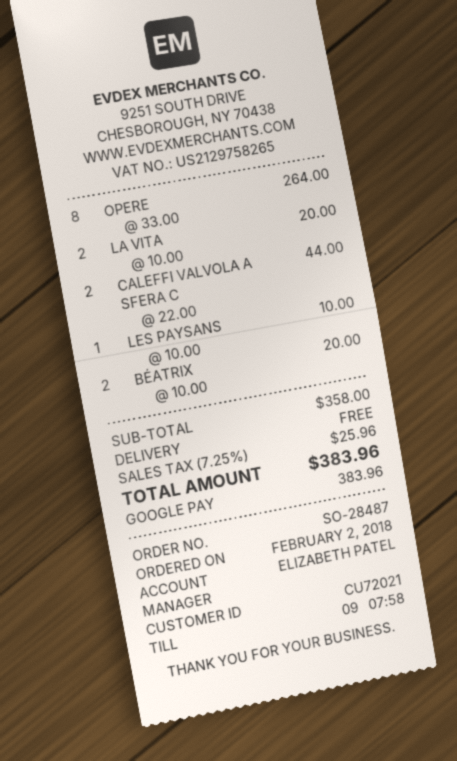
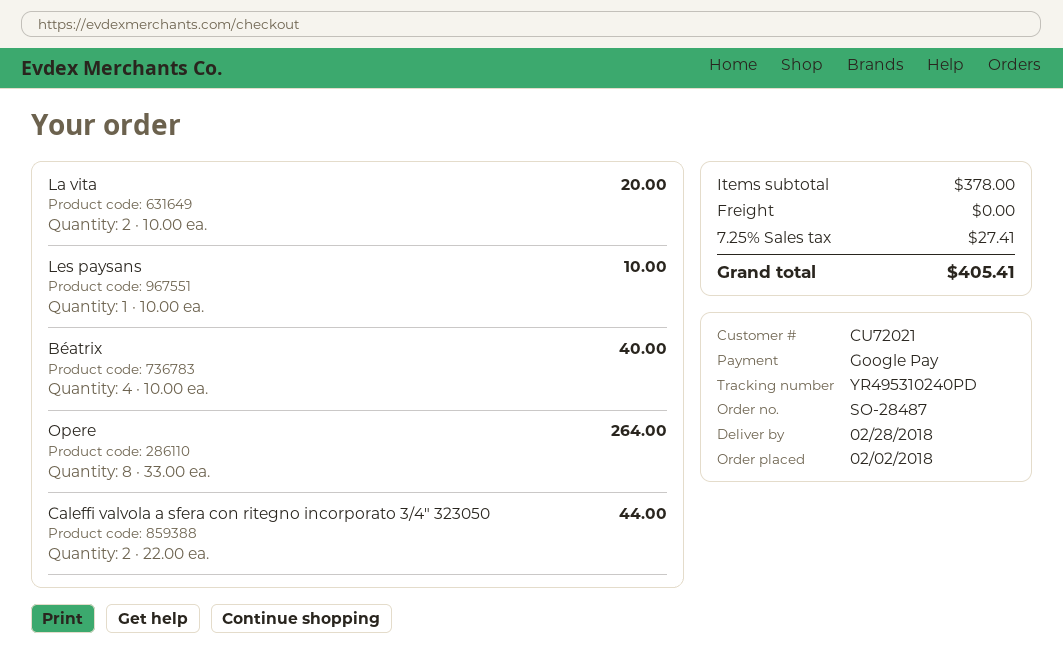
BÉATRIX: 2 x 10.00 = 20.00 -> 4 x 10.00 = 40.00
subtotal: 358.00 -> 378.00
tax: 7.25% = 25.96 -> 7.25% = 27.41
total: 383.96 -> 405.41

